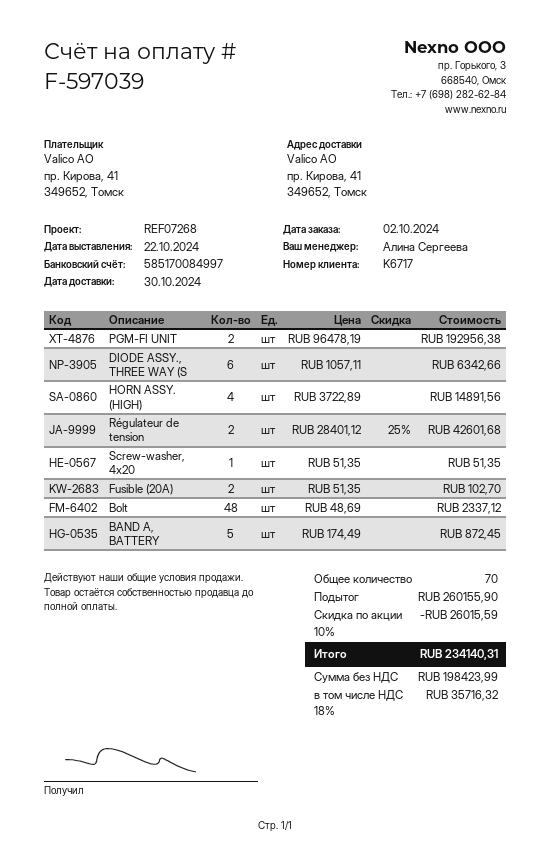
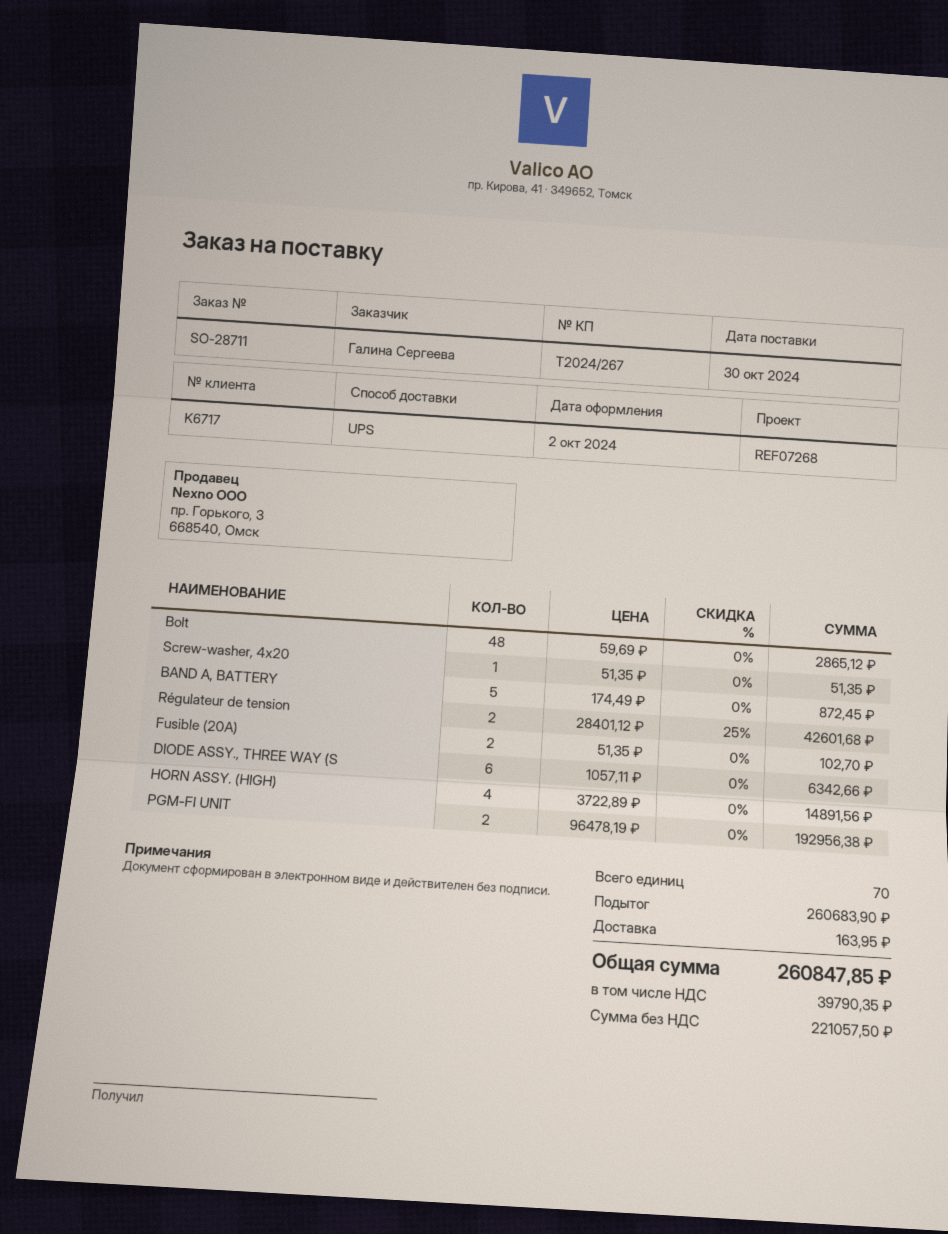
Bolt: 48 x 48.69 = 2337.12 -> 48 x 59.69 = 2865.12
subtotal: 260155.90 -> 260683.90
discount: 10% = 26015.59 -> none
shipping: none -> 163.95
net: 198423.99 -> 221057.50
tax: 35716.32 -> 39790.35
total: 234140.31 -> 260847.85

